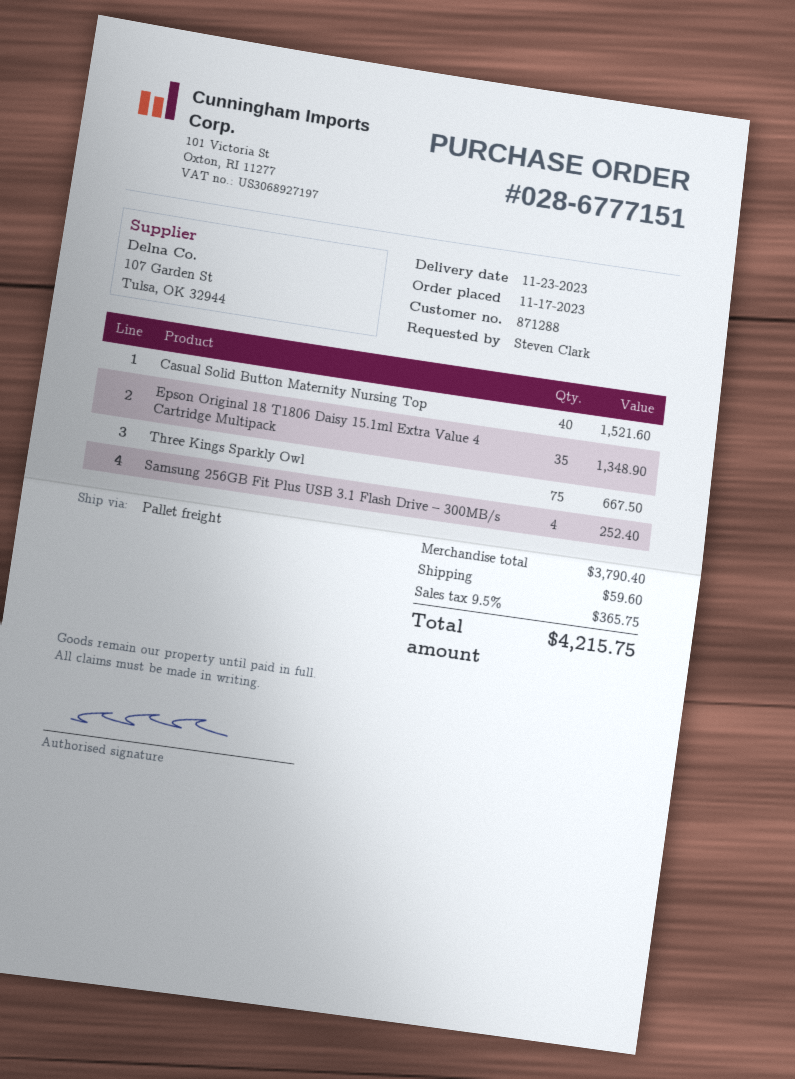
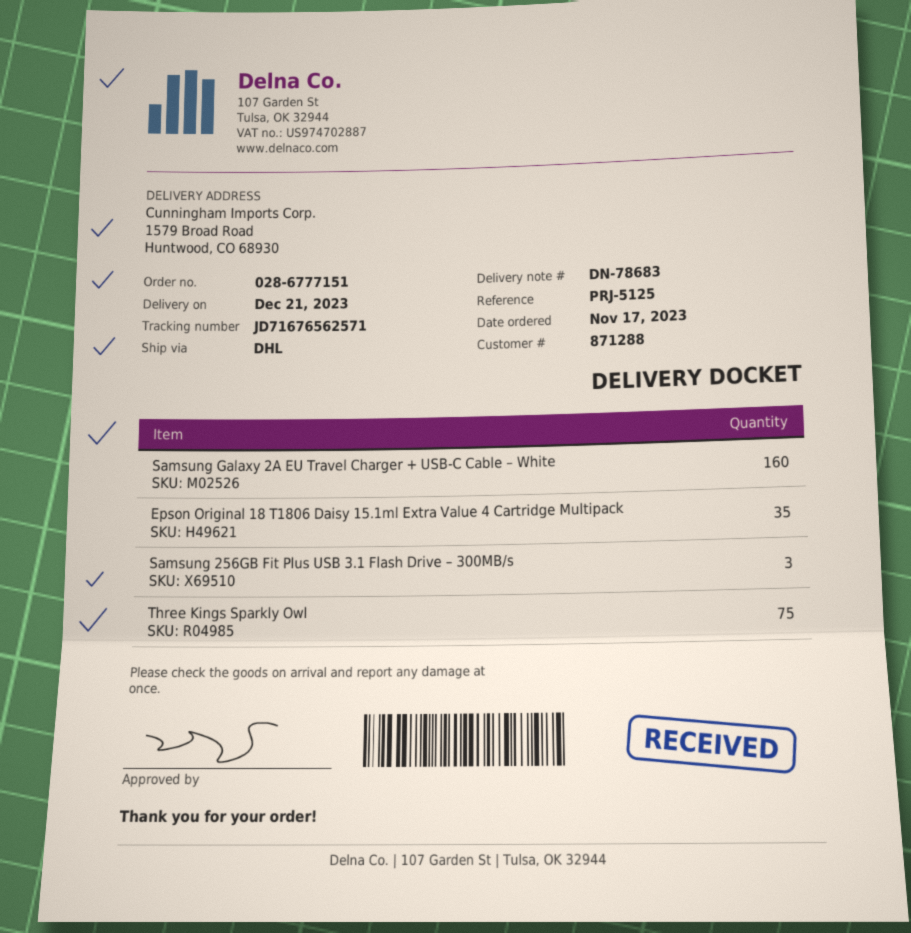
delivery date: 2023-11-23 -> 2023-12-21
shipping method: pallet freight -> DHL
Casual Solid Button Maternity Nursing Top: 40 -> none
Samsung 256GB Fit Plus USB 3.1 Flash Drive – 300MB/s: 4 -> 3
Samsung Galaxy 2A EU Travel Charger + USB-C Cable – White: none -> 160

